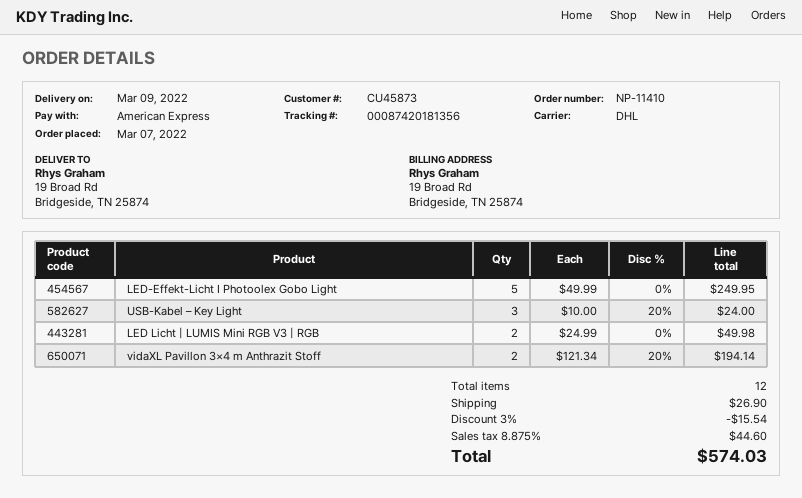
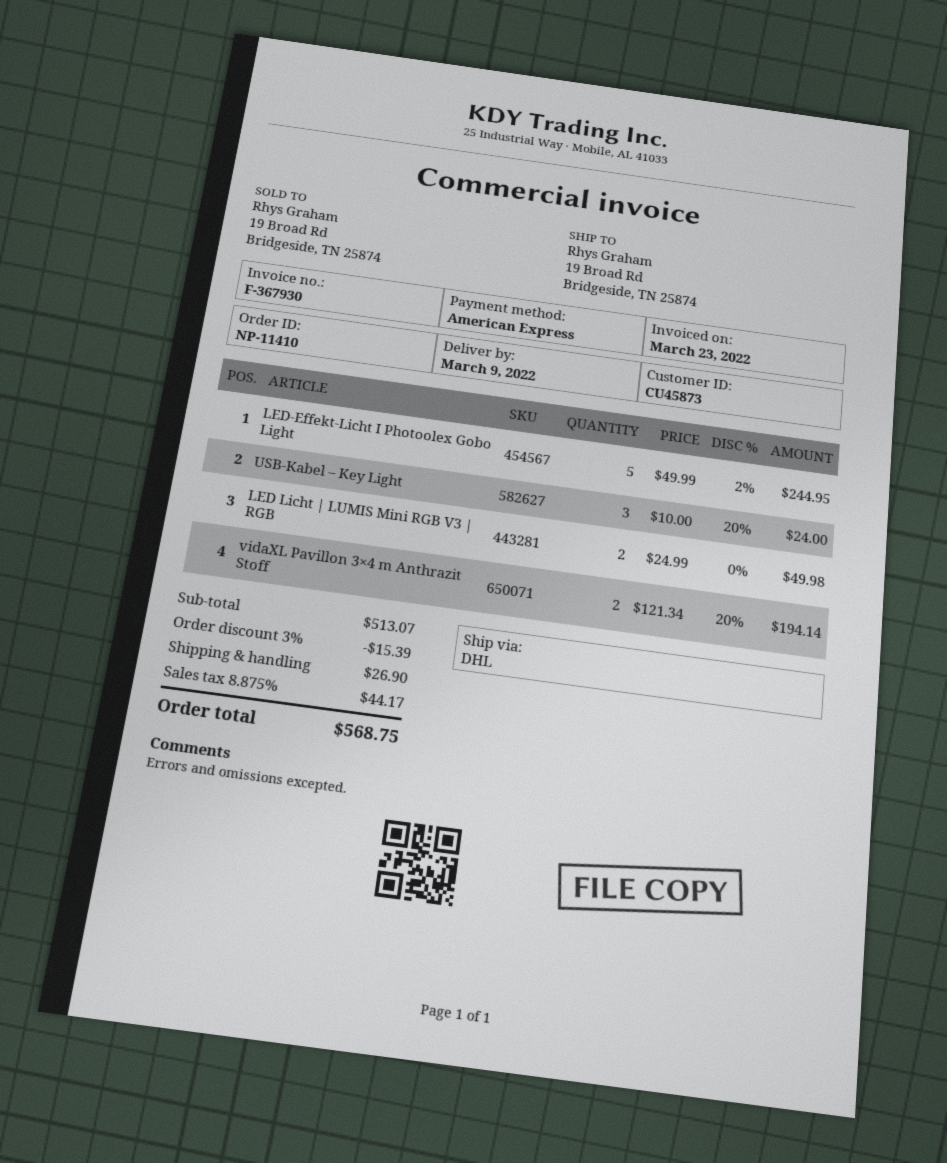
LED-Effekt-Licht I Photoolex Gobo Light: 5 x 49.99 = 249.95 -> 5 x 49.99 - 2% = 244.95
discount: 3% = 15.54 -> 3% = 15.39
tax: 8.875% = 44.60 -> 8.875% = 44.17
total: 574.03 -> 568.75

